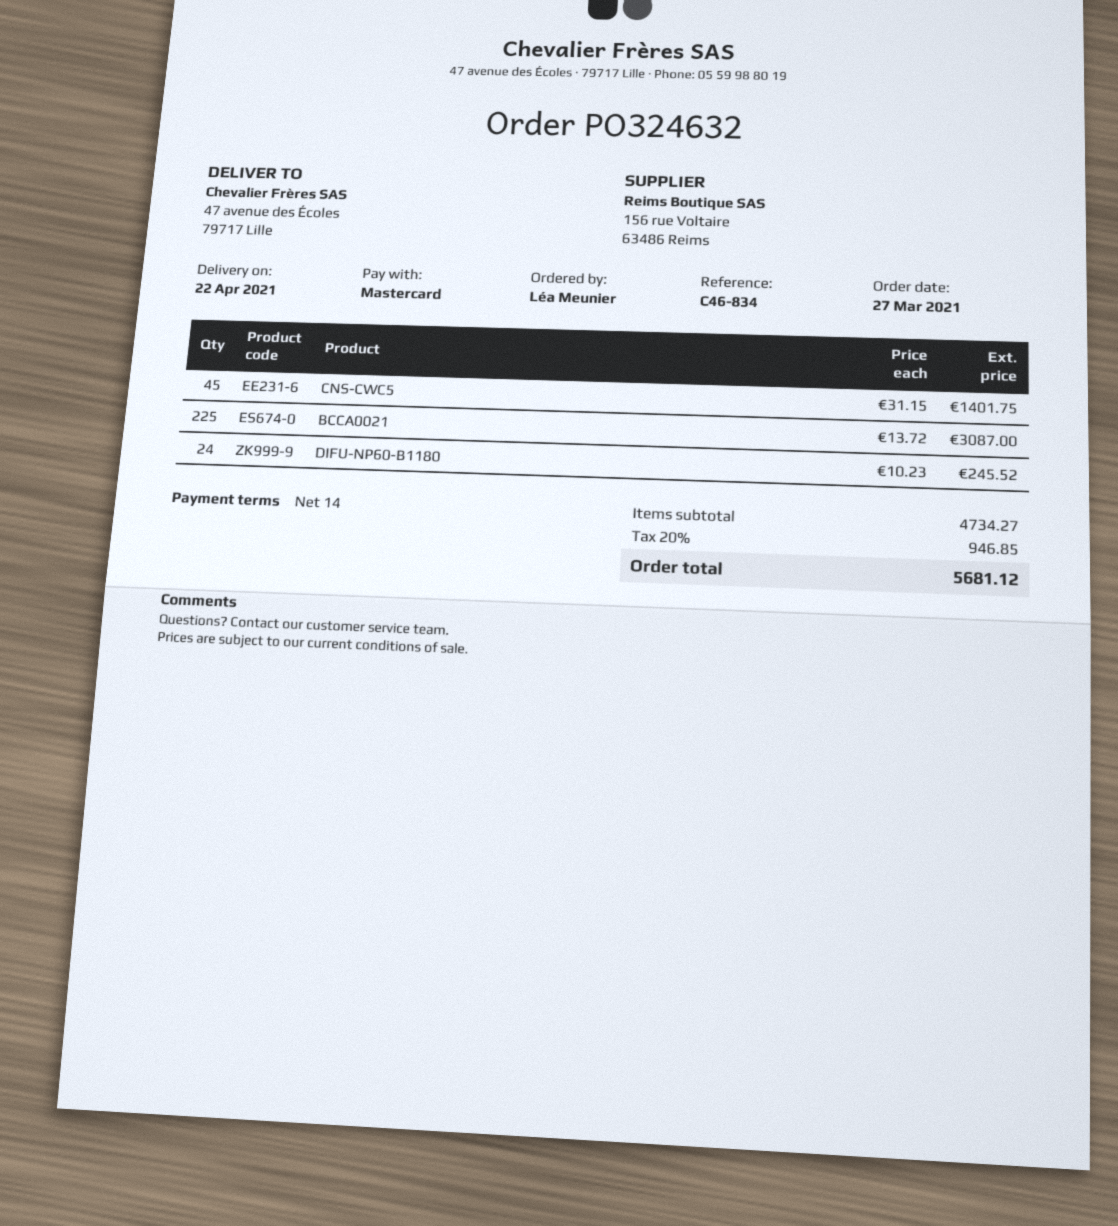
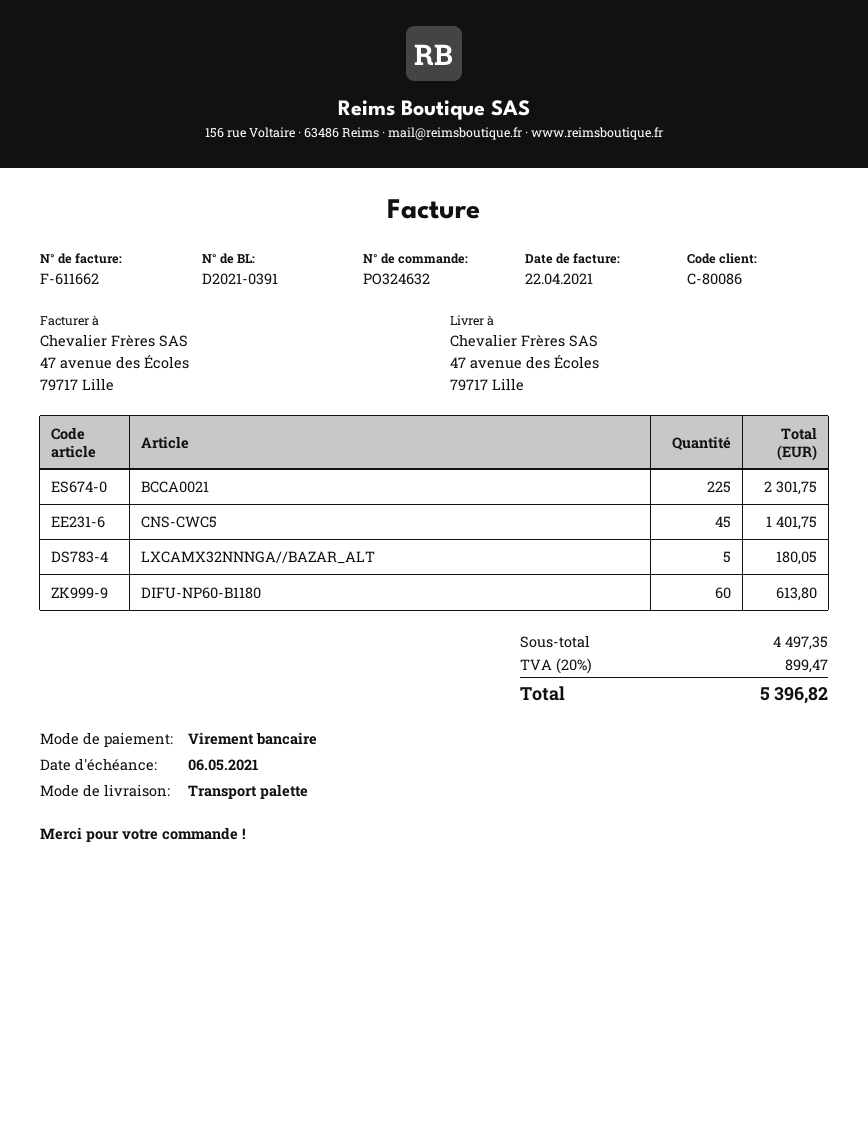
payment method: Mastercard -> bank transfer
BCCA0021: 225 for 3087.00 -> 225 for 2301.75
DIFU-NP60-B1180: 24 for 245.52 -> 60 for 613.80
LXCAMX32NNNGA//BAZAR_ALT: none -> 5 for 180.05
subtotal: 4734.27 -> 4497.35
tax: 20% = 946.85 -> 20% = 899.47
total: 5681.12 -> 5396.82

